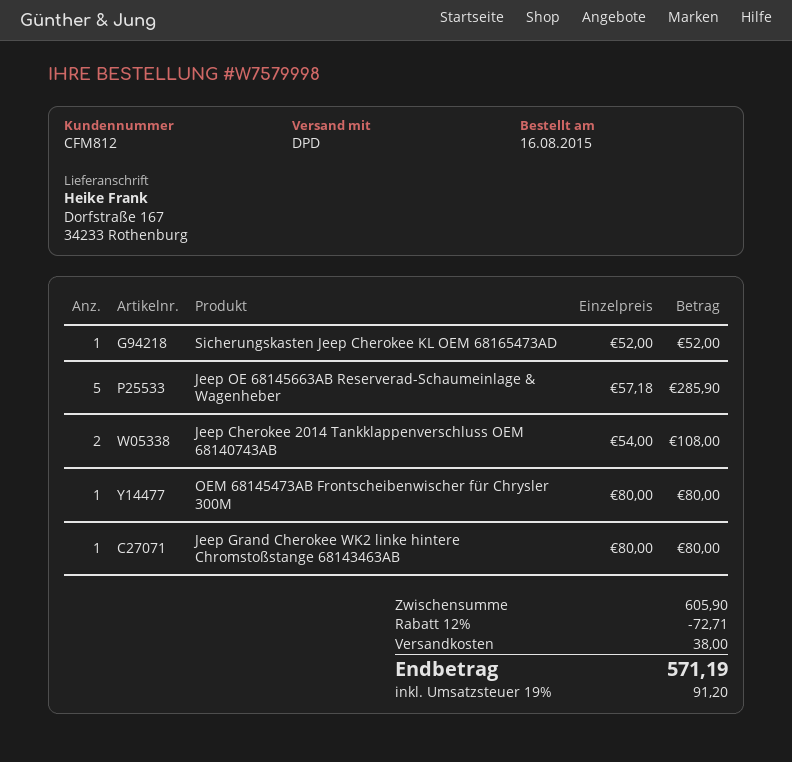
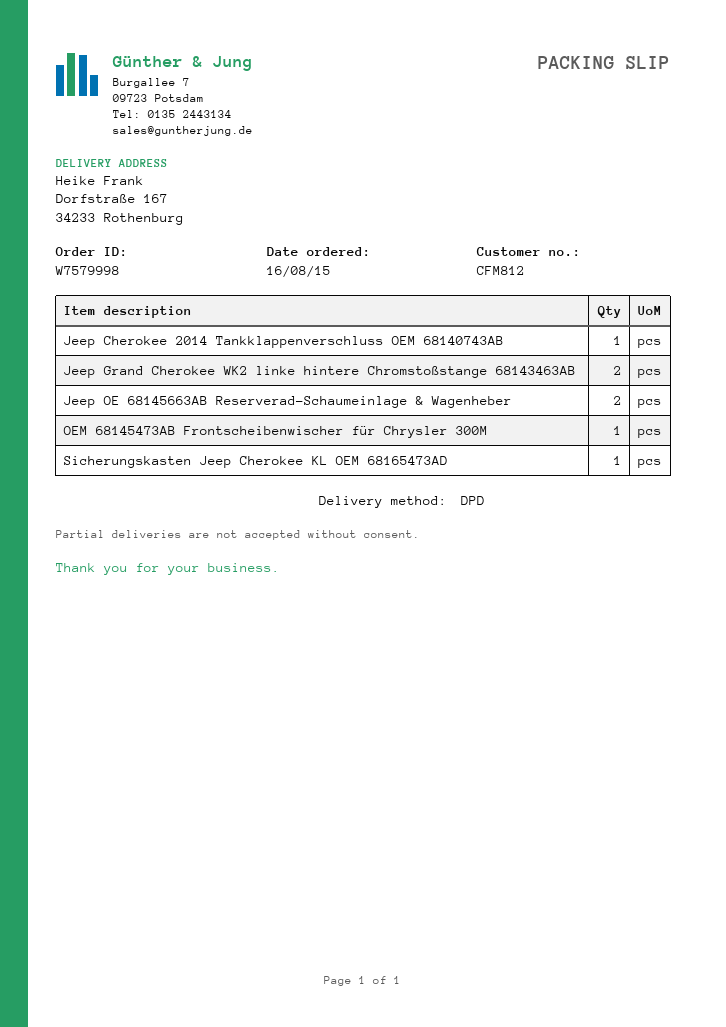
Jeep OE 68145663AB Reserverad-Schaumeinlage & Wagenheber: 5 -> 2
Jeep Cherokee 2014 Tankklappenverschluss OEM 68140743AB: 2 -> 1
Jeep Grand Cherokee WK2 linke hintere Chromstoßstange 68143463AB: 1 -> 2

